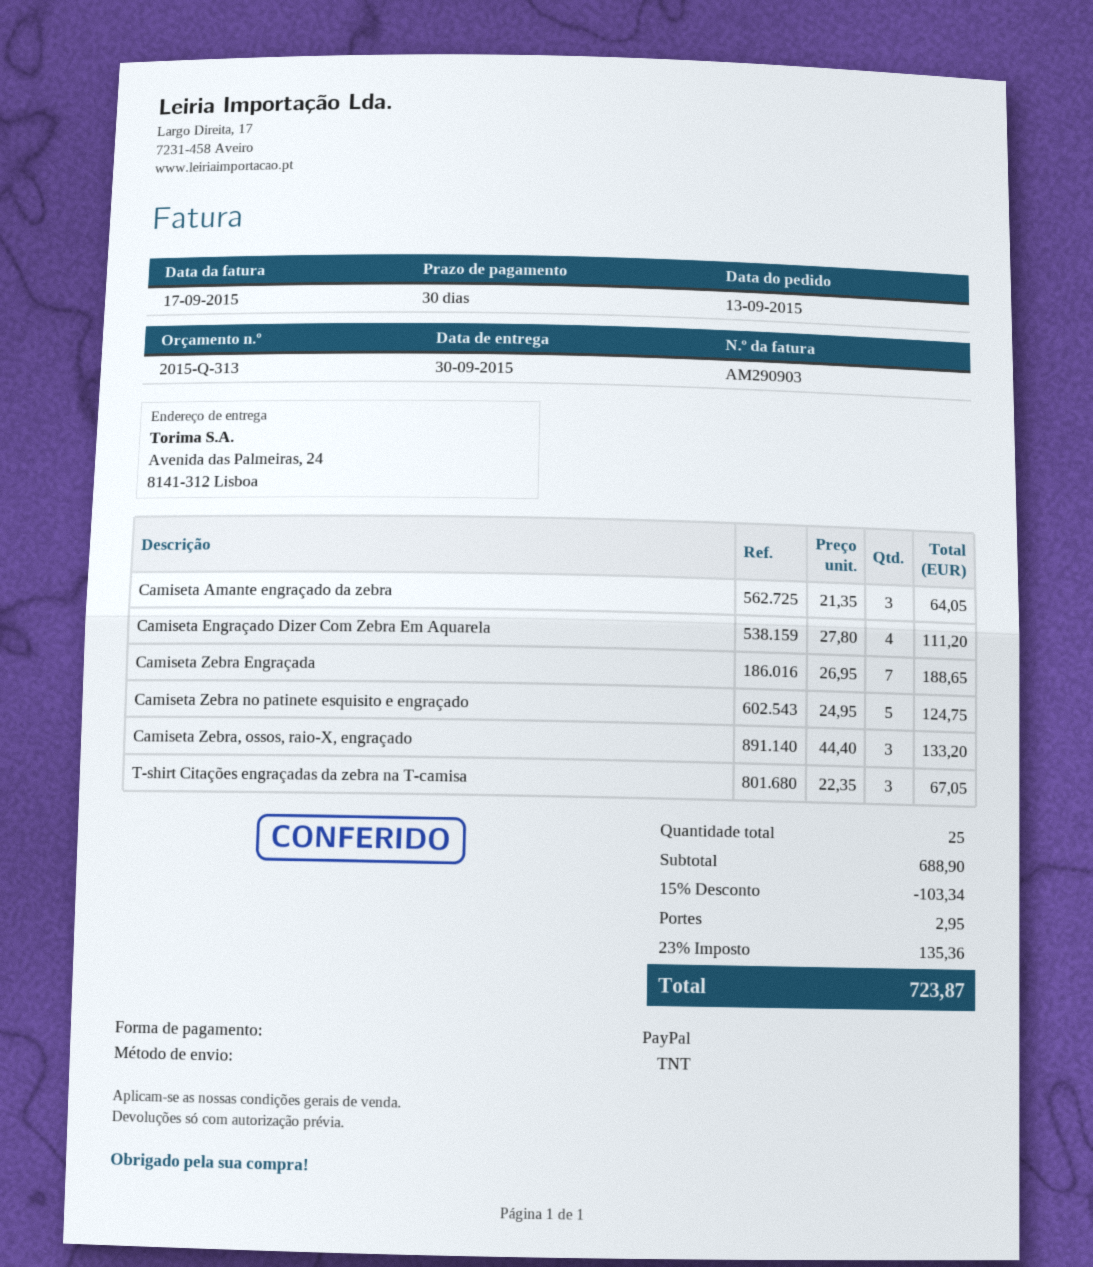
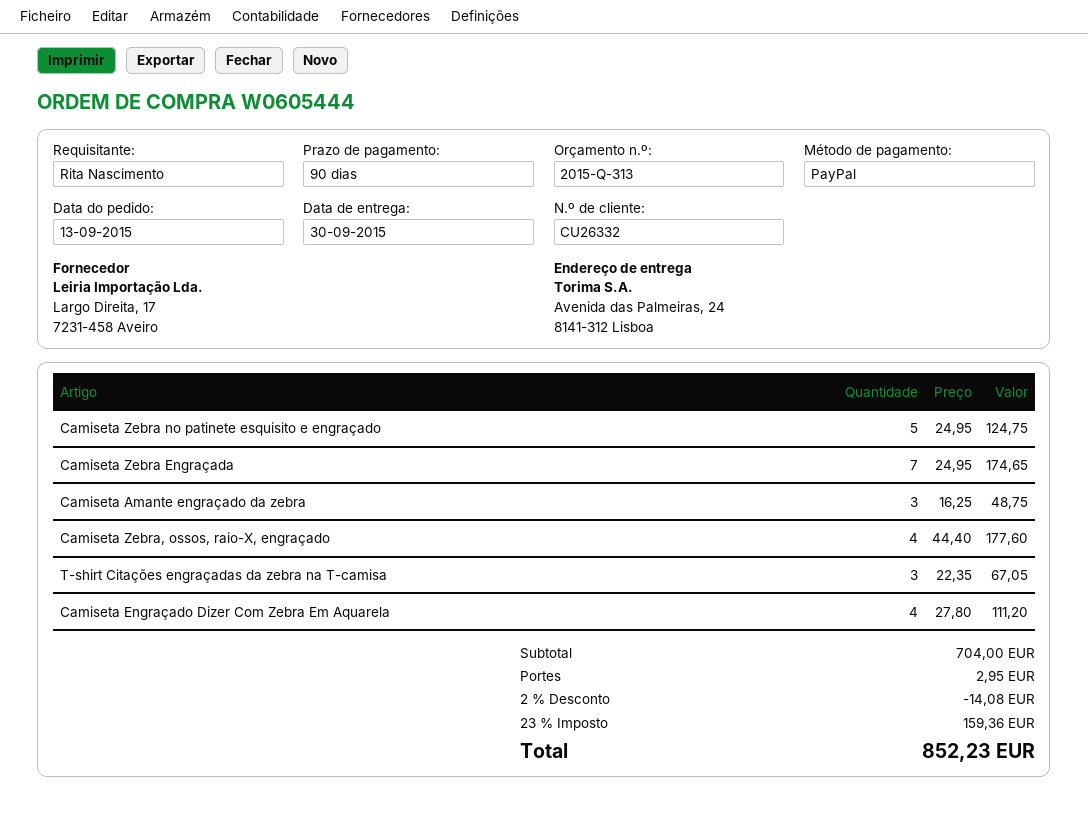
payment terms: 30 days -> 90 days
Camiseta Amante engraçado da zebra: 3 x 21.35 = 64.05 -> 3 x 16.25 = 48.75
Camiseta Zebra Engraçada: 7 x 26.95 = 188.65 -> 7 x 24.95 = 174.65
Camiseta Zebra, ossos, raio-X, engraçado: 3 x 44.40 = 133.20 -> 4 x 44.40 = 177.60
subtotal: 688.90 -> 704.00
discount: 15% = 103.34 -> 2% = 14.08
tax: 23% = 135.36 -> 23% = 159.36
total: 723.87 -> 852.23

